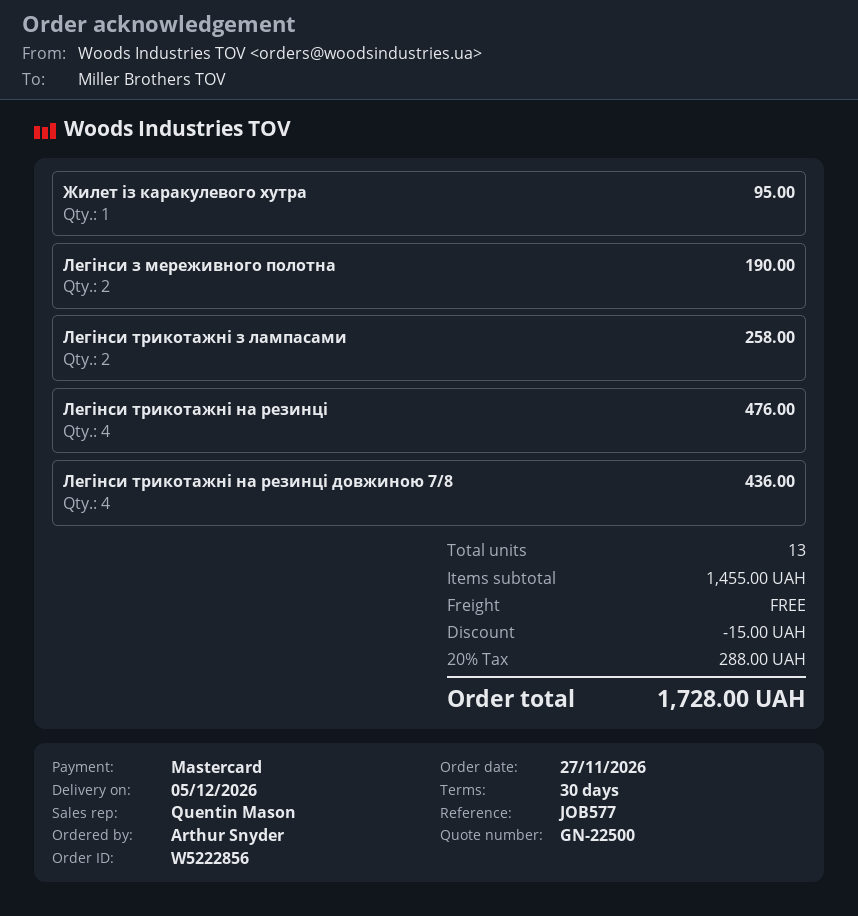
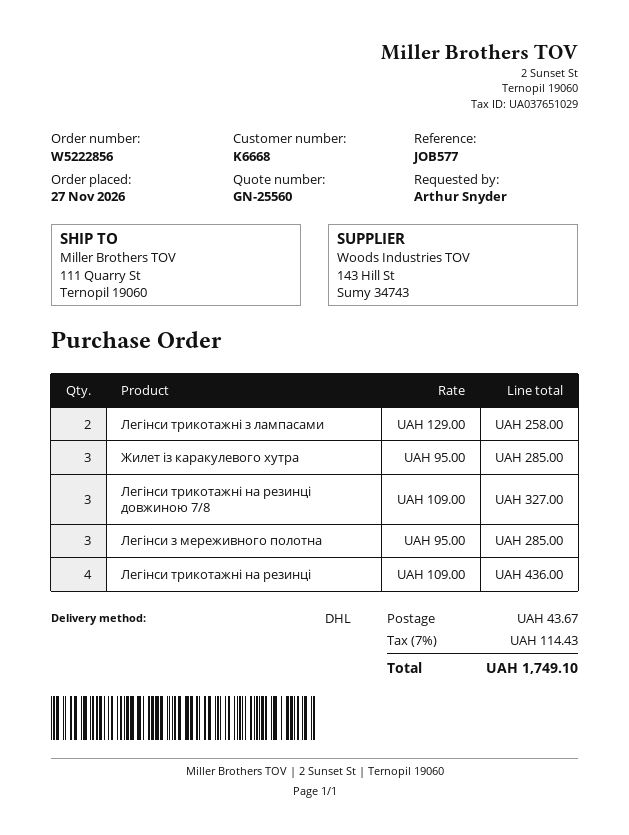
quote number: GN-22500 -> GN-25560
Жилет із каракулевого хутра: 1 for 95.00 -> 3 for 285.00
Легінси з мереживного полотна: 2 for 190.00 -> 3 for 285.00
Легінси трикотажні на резинці: 4 for 476.00 -> 4 for 436.00
Легінси трикотажні на резинці довжиною 7/8: 4 for 436.00 -> 3 for 327.00
discount: 15.00 -> none
shipping: 0.00 -> 43.67
tax: 20% = 288.00 -> 7% = 114.43
total: 1728.00 -> 1749.10

